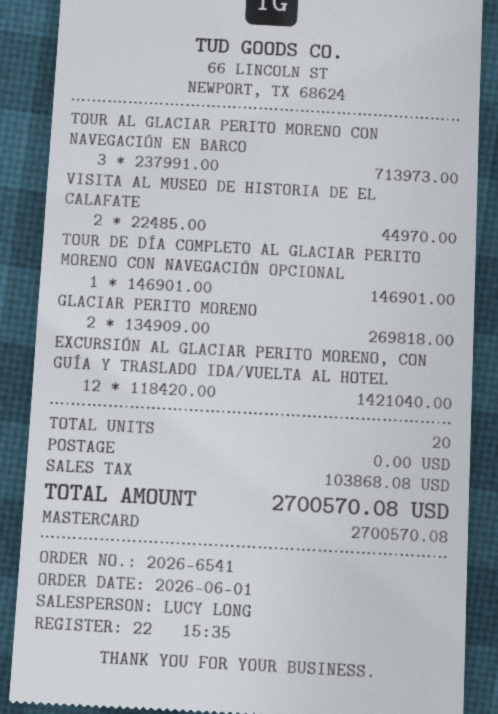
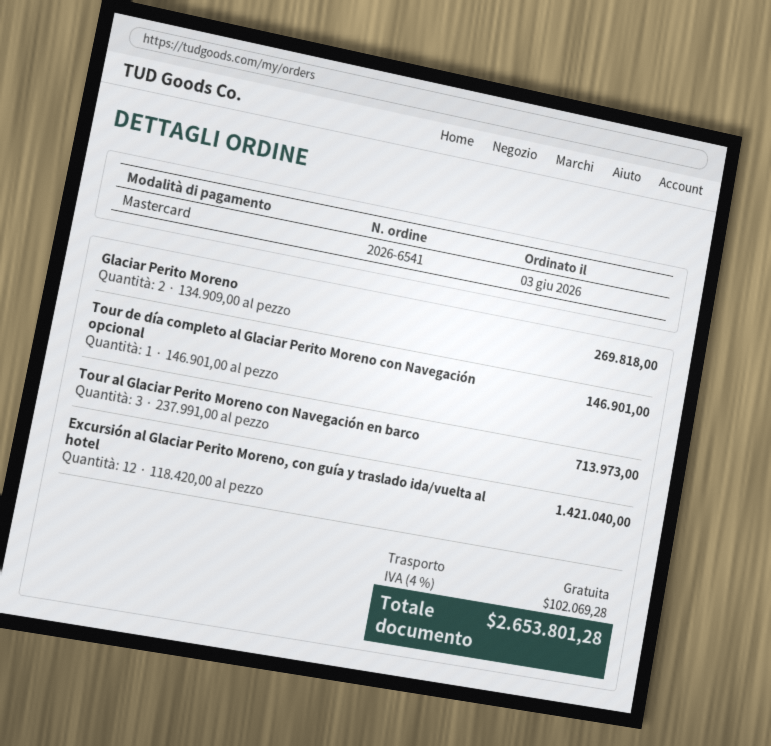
order date: 2026-06-01 -> 2026-06-03
VISITA AL MUSEO DE HISTORIA DE EL CALAFATE: 2 x 22485.00 = 44970.00 -> none
tax: 103868.08 -> 102069.28
total: 2700570.08 -> 2653801.28

